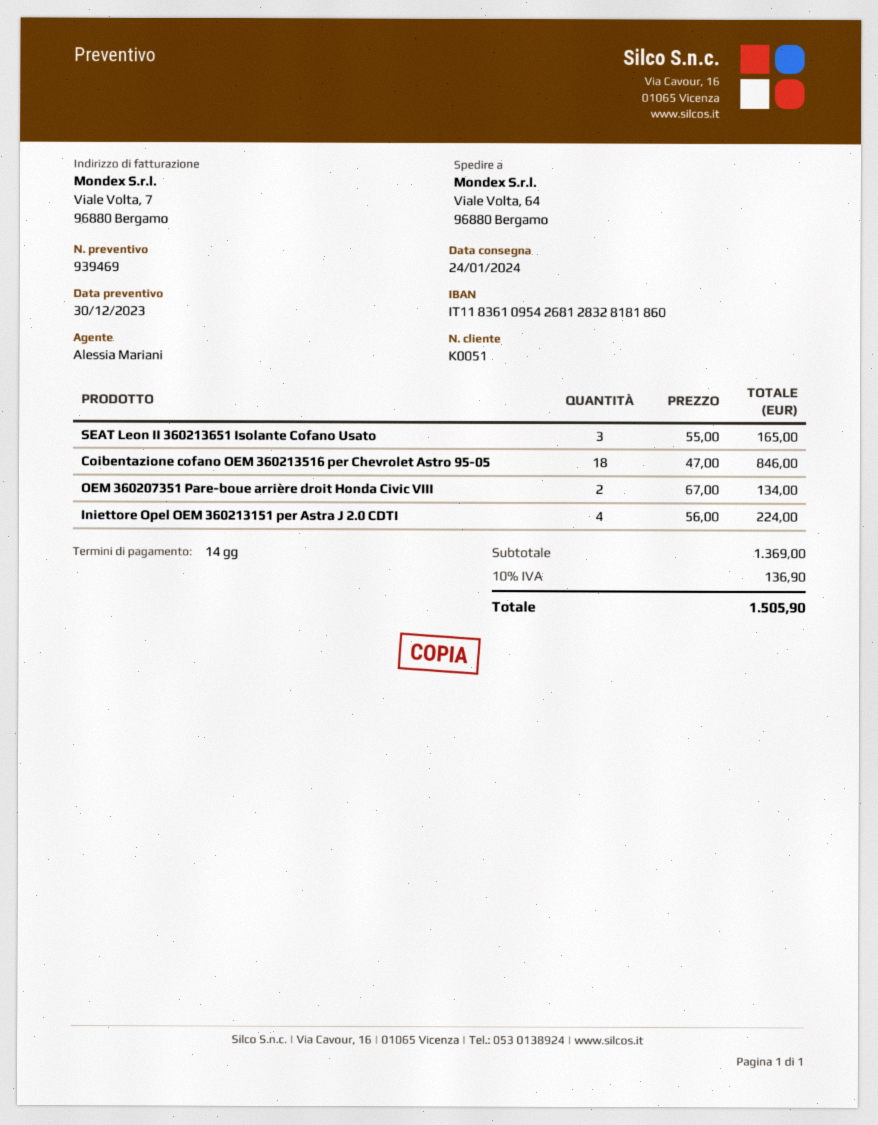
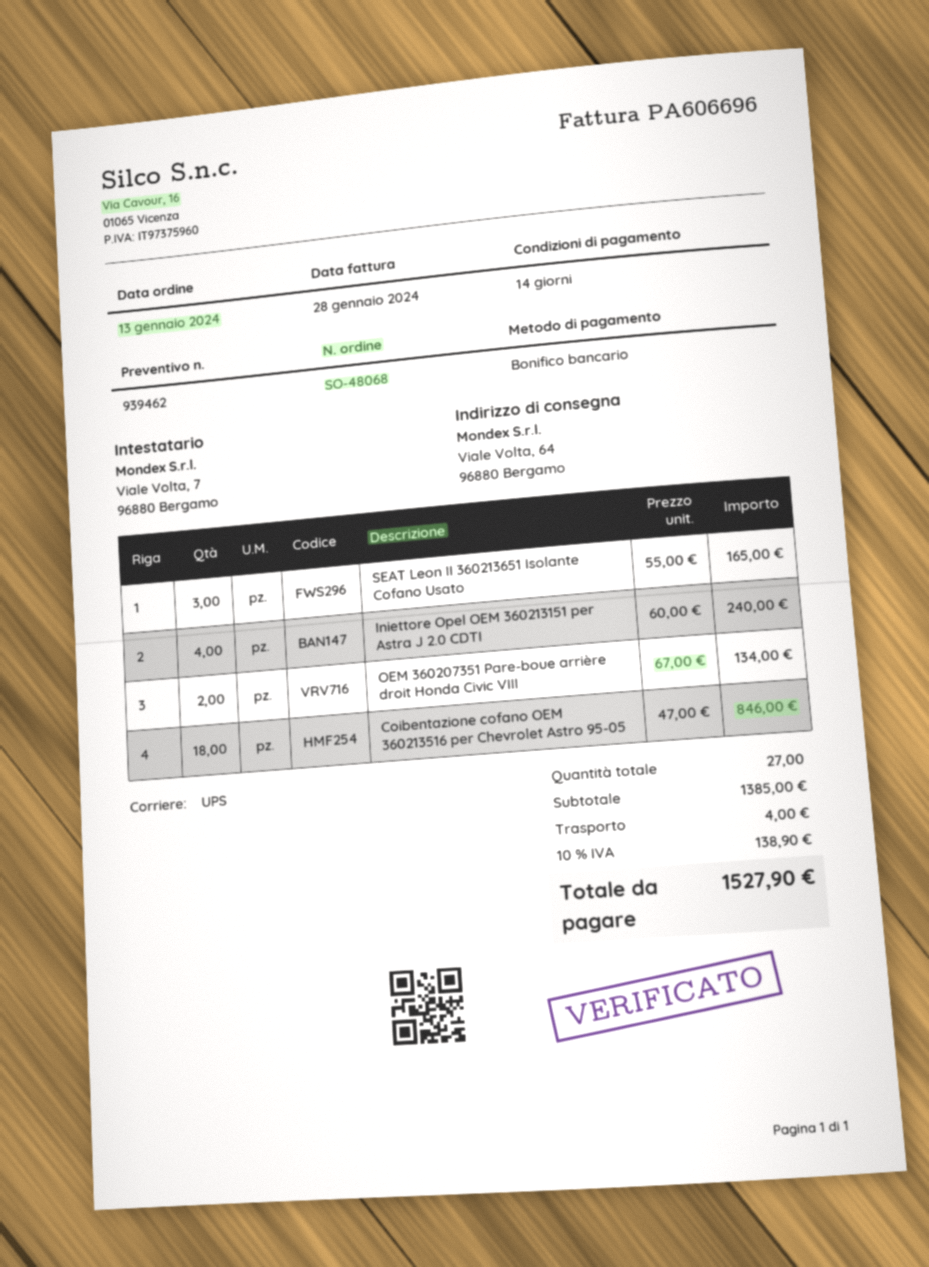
quote number: 939469 -> 939462
Iniettore Opel OEM 360213151 per Astra J 2.0 CDTI: 4 x 56.00 = 224.00 -> 4 x 60.00 = 240.00
subtotal: 1369.00 -> 1385.00
shipping: none -> 4.00
tax: 10% = 136.90 -> 10% = 138.90
total: 1505.90 -> 1527.90

